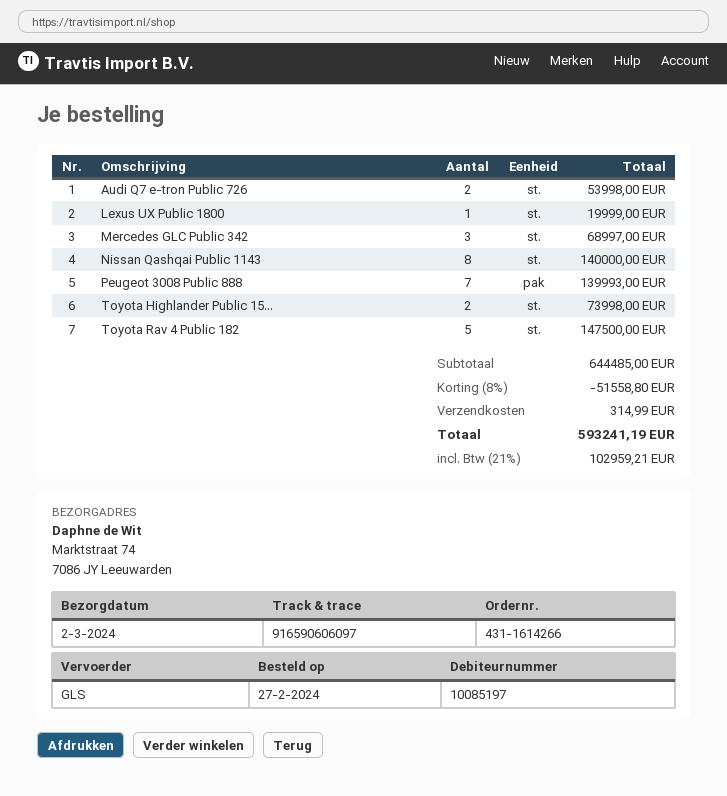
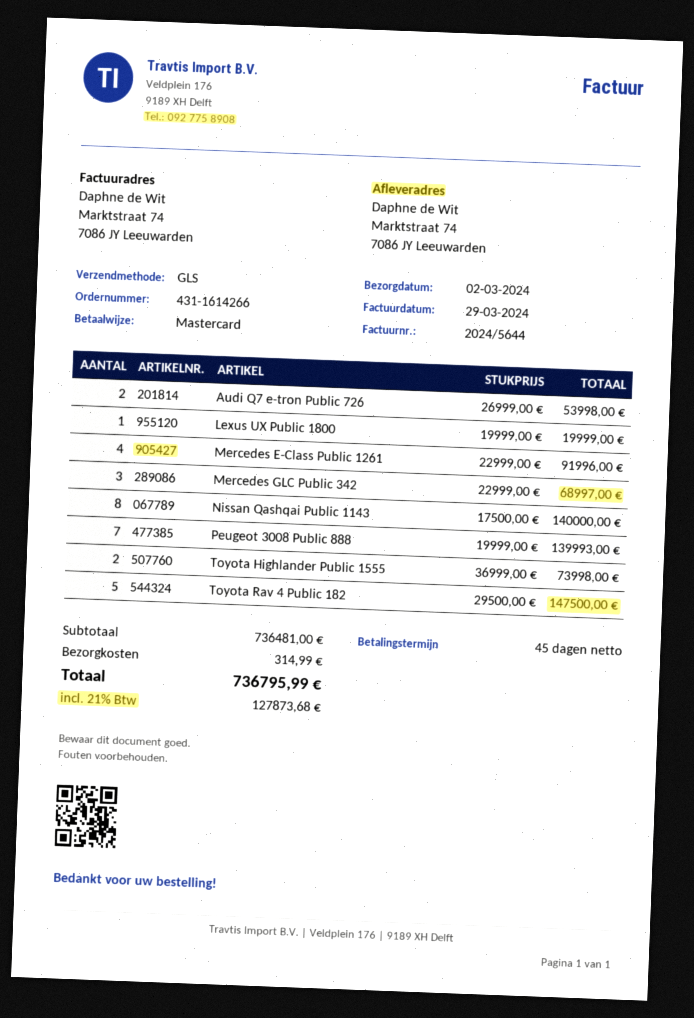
Mercedes E-Class Public 1261: none -> 4 for 91996.00
subtotal: 644485.00 -> 736481.00
discount: 8% = 51558.80 -> none
tax: 21% = 102959.21 -> 21% = 127873.68
total: 593241.19 -> 736795.99

